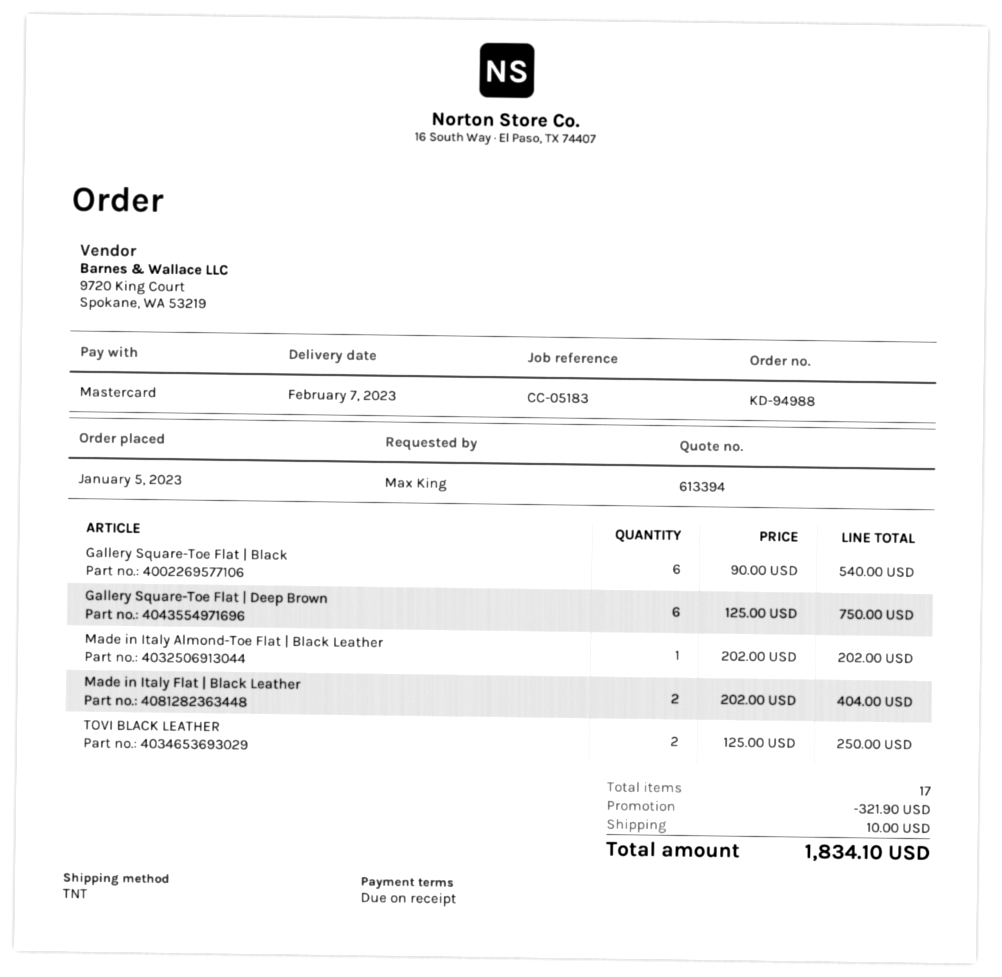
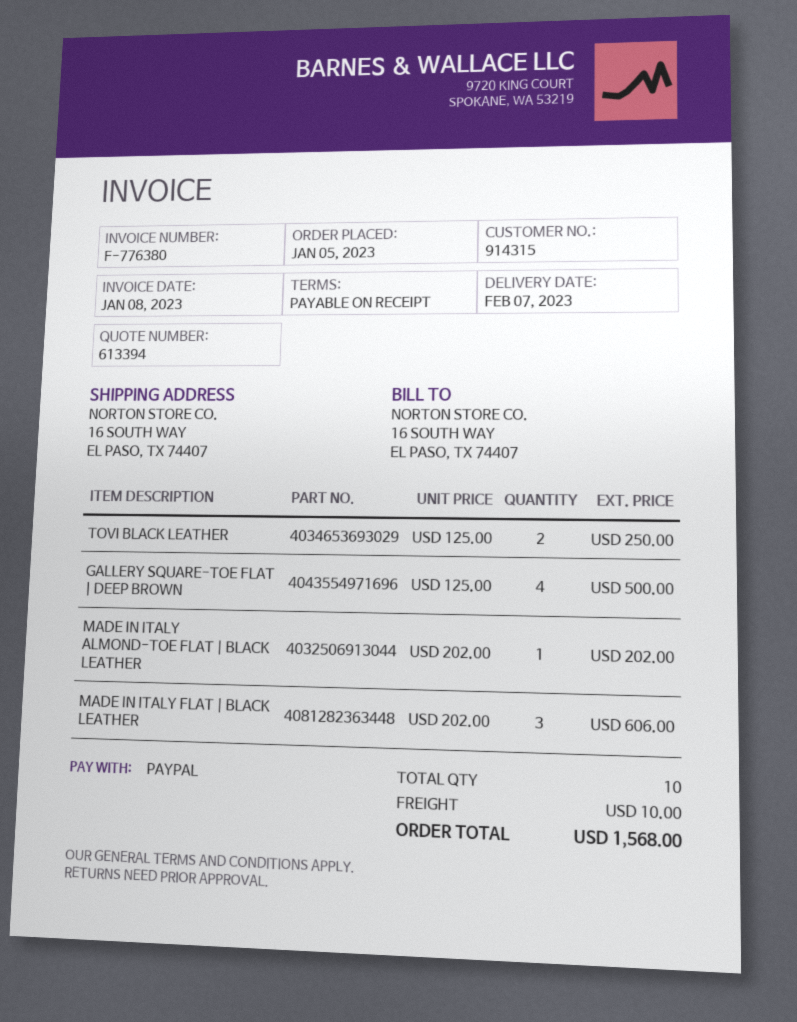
payment method: Mastercard -> PayPal
Gallery Square-Toe Flat | Black: 6 x 90.00 = 540.00 -> none
Gallery Square-Toe Flat | Deep Brown: 6 x 125.00 = 750.00 -> 4 x 125.00 = 500.00
Made in Italy Flat | Black Leather: 2 x 202.00 = 404.00 -> 3 x 202.00 = 606.00
total quantity: 17 -> 10
discount: 321.90 -> none
total: 1834.10 -> 1568.00

